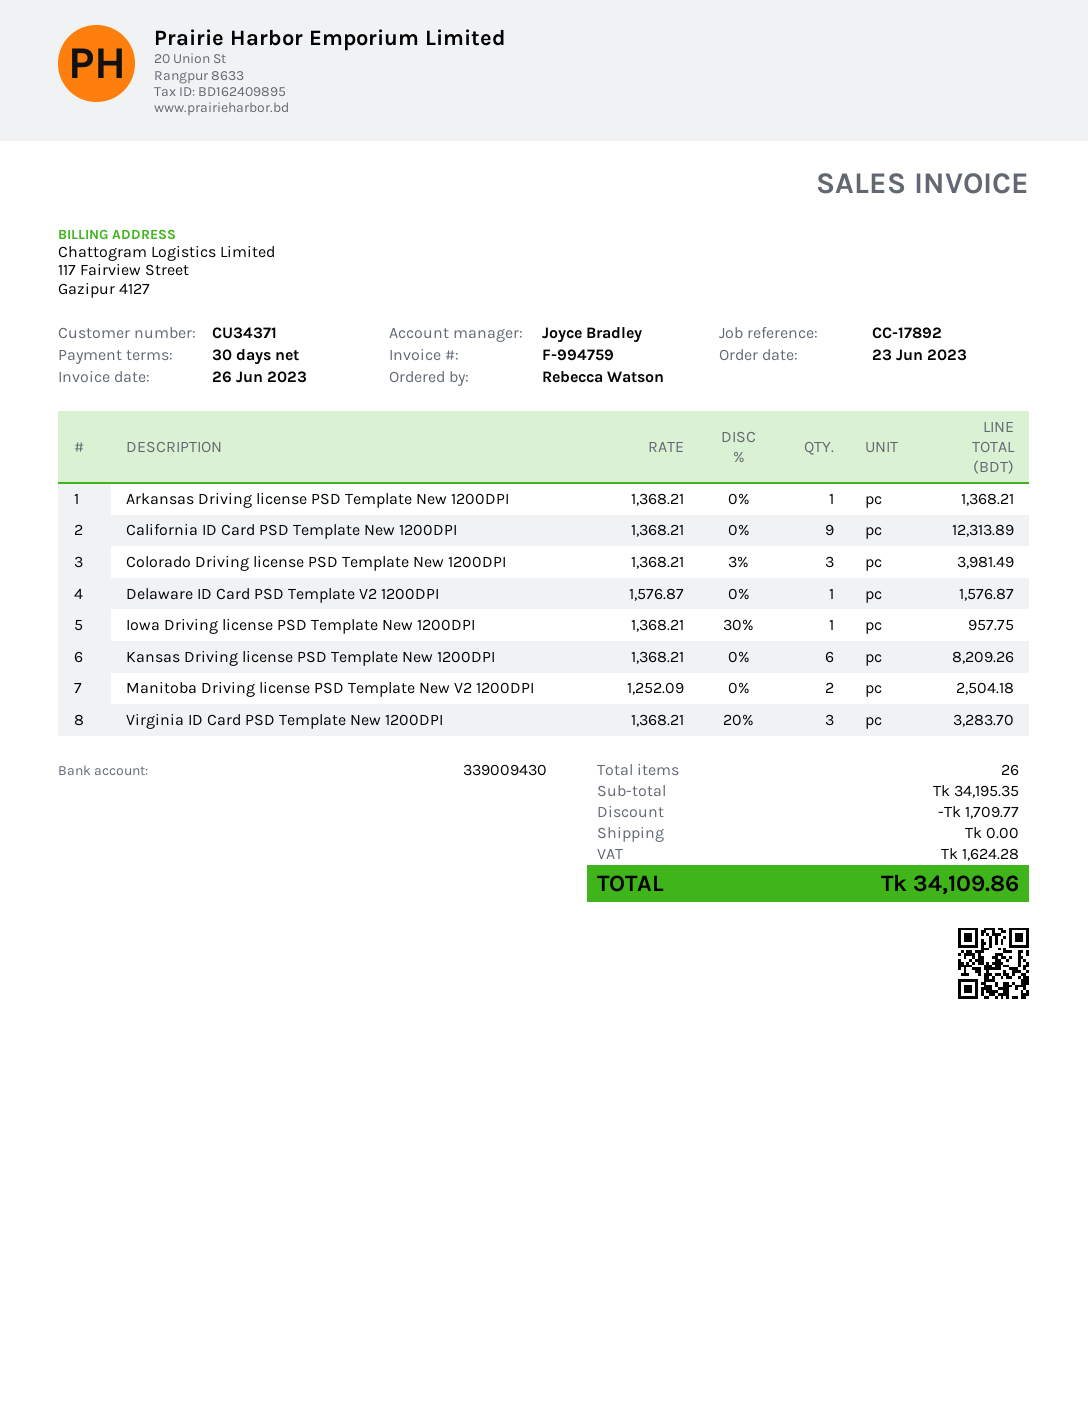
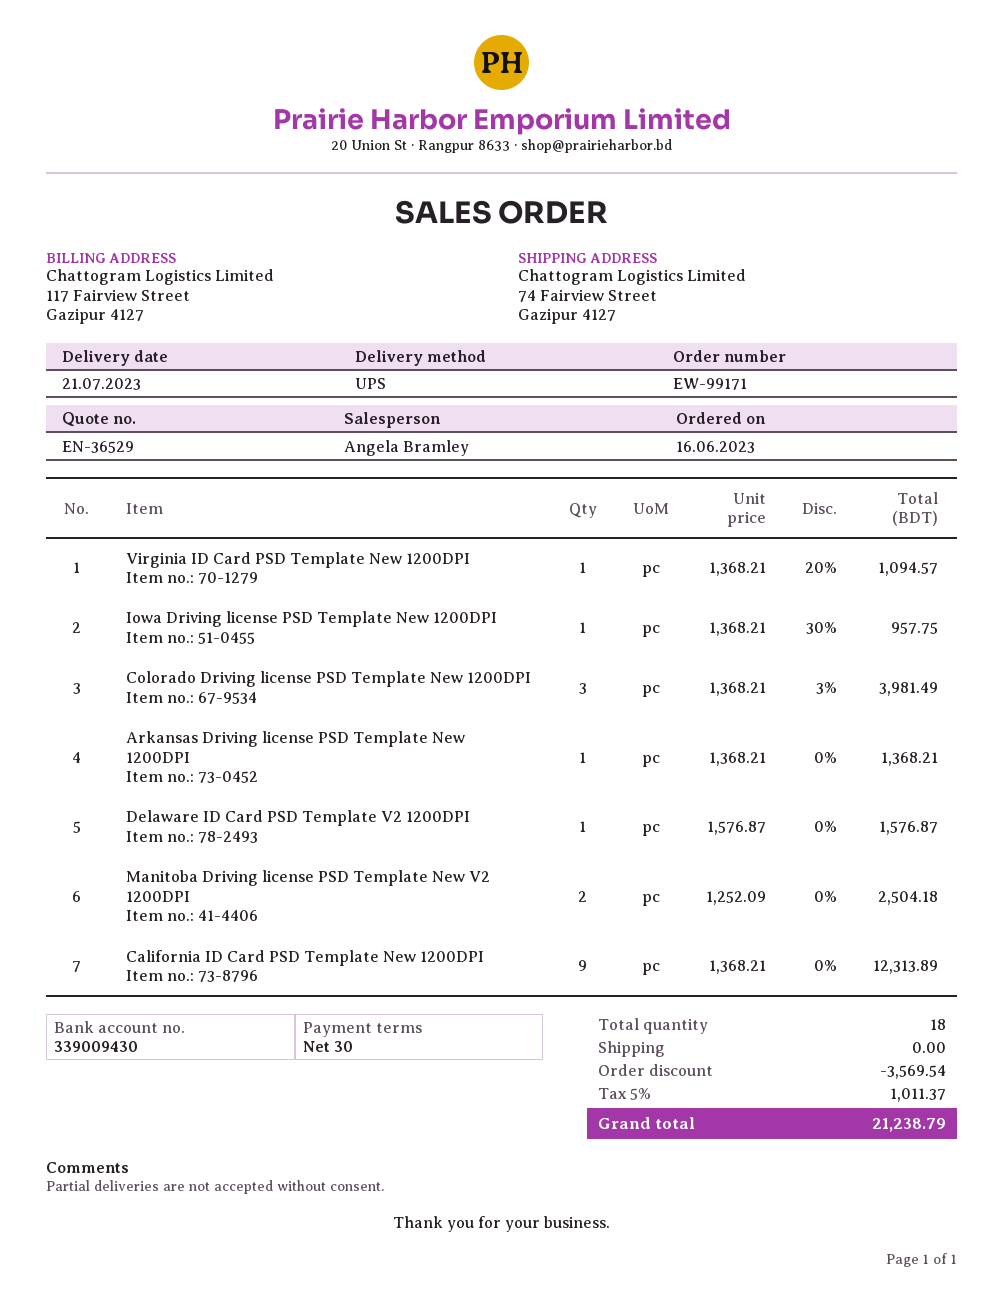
order date: 2023-06-23 -> 2023-06-16
sales rep: Joyce Bradley -> Angela Bramley
Kansas Driving license PSD Template New 1200DPI: 6 x 1368.21 = 8209.26 -> none
Virginia ID Card PSD Template New 1200DPI: 3 x 1368.21 - 20% = 3283.70 -> 1 x 1368.21 - 20% = 1094.57
total quantity: 26 -> 18
discount: 1709.77 -> 3569.54
tax: 1624.28 -> 1011.37
total: 34109.86 -> 21238.79

